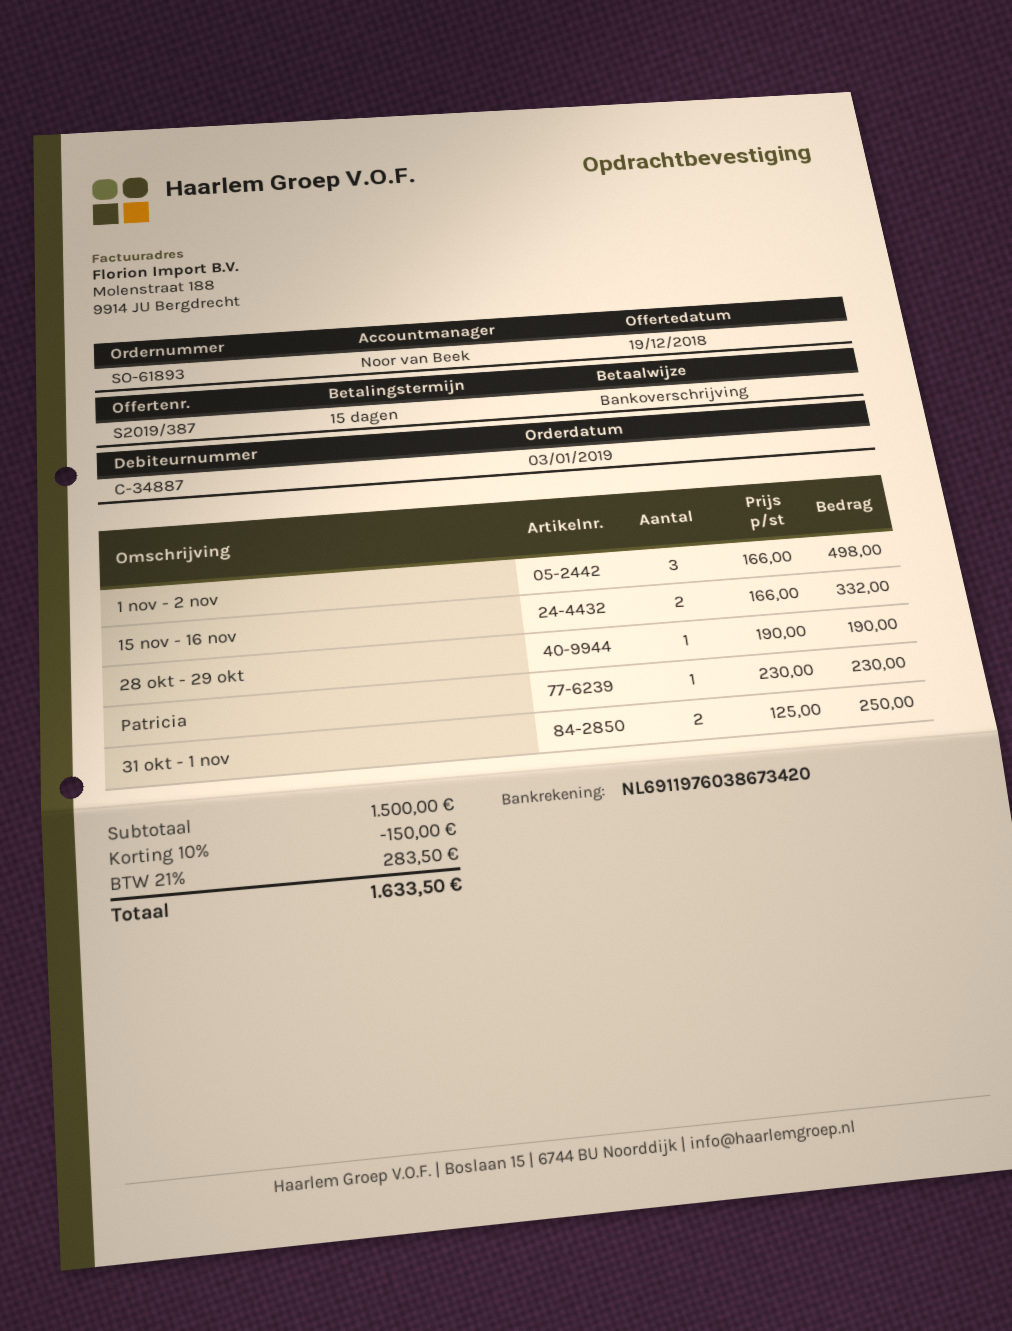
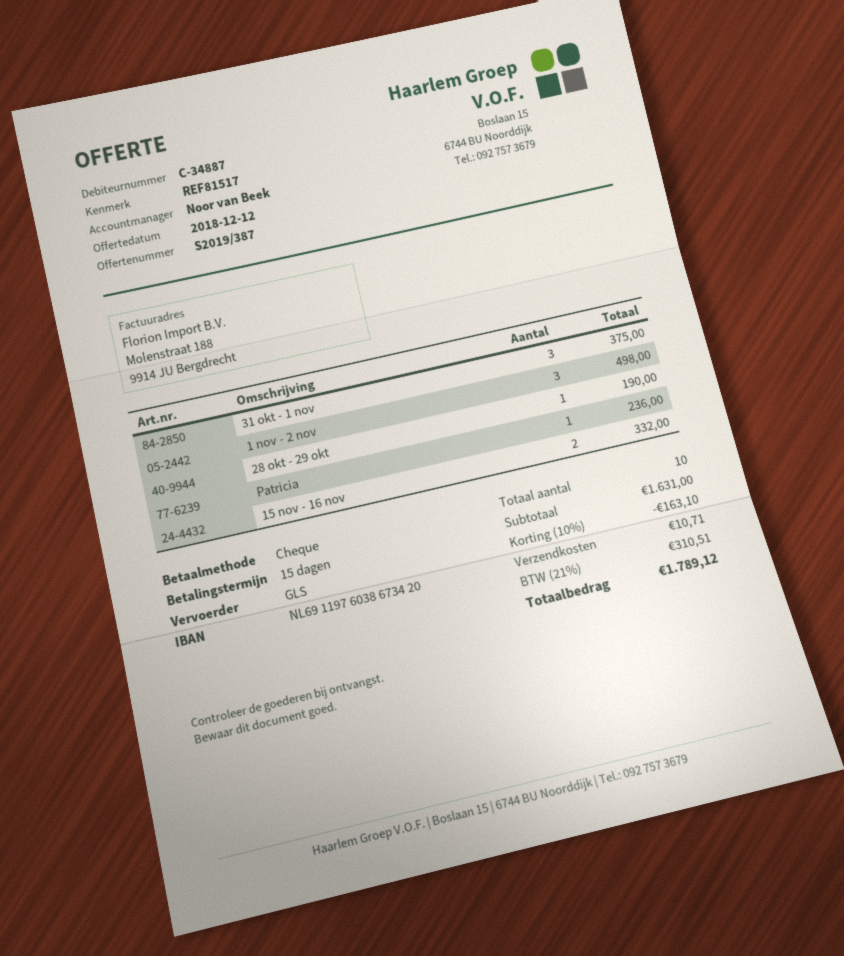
quote date: 2018-12-19 -> 2018-12-12
payment method: bank transfer -> cheque
Patricia: 1 for 230.00 -> 1 for 236.00
31 okt - 1 nov: 2 for 250.00 -> 3 for 375.00
subtotal: 1500.00 -> 1631.00
discount: 10% = 150.00 -> 10% = 163.10
shipping: none -> 10.71
tax: 21% = 283.50 -> 21% = 310.51
total: 1633.50 -> 1789.12

